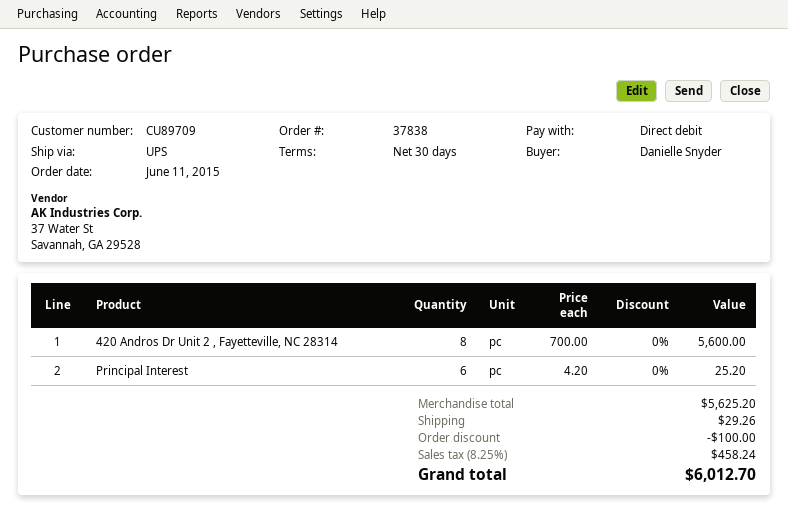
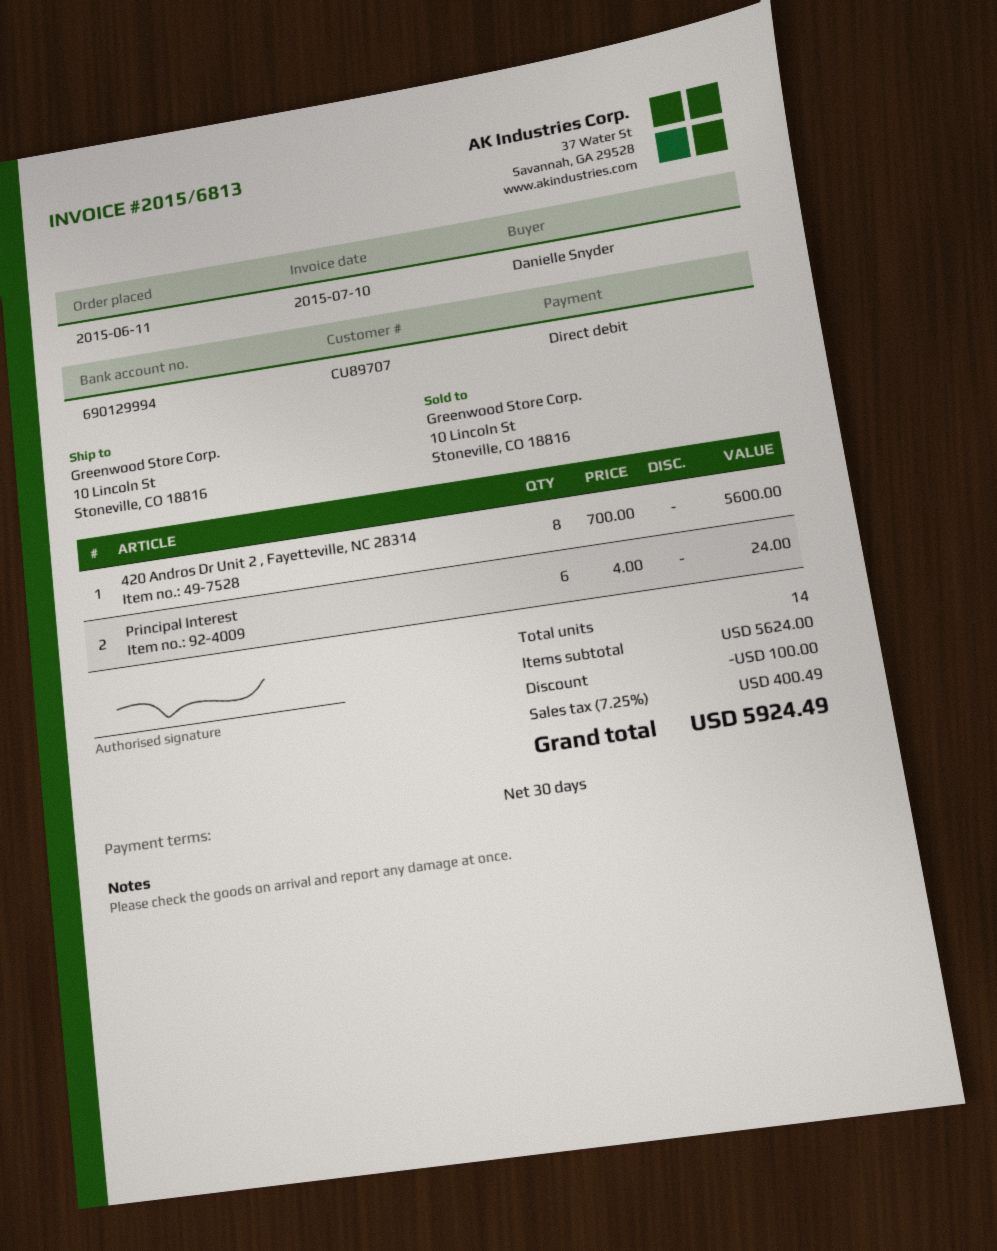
customer number: CU89709 -> CU89707
Principal Interest: 6 x 4.20 = 25.20 -> 6 x 4.00 = 24.00
subtotal: 5625.20 -> 5624.00
shipping: 29.26 -> none
tax: 8.25% = 458.24 -> 7.25% = 400.49
total: 6012.70 -> 5924.49

